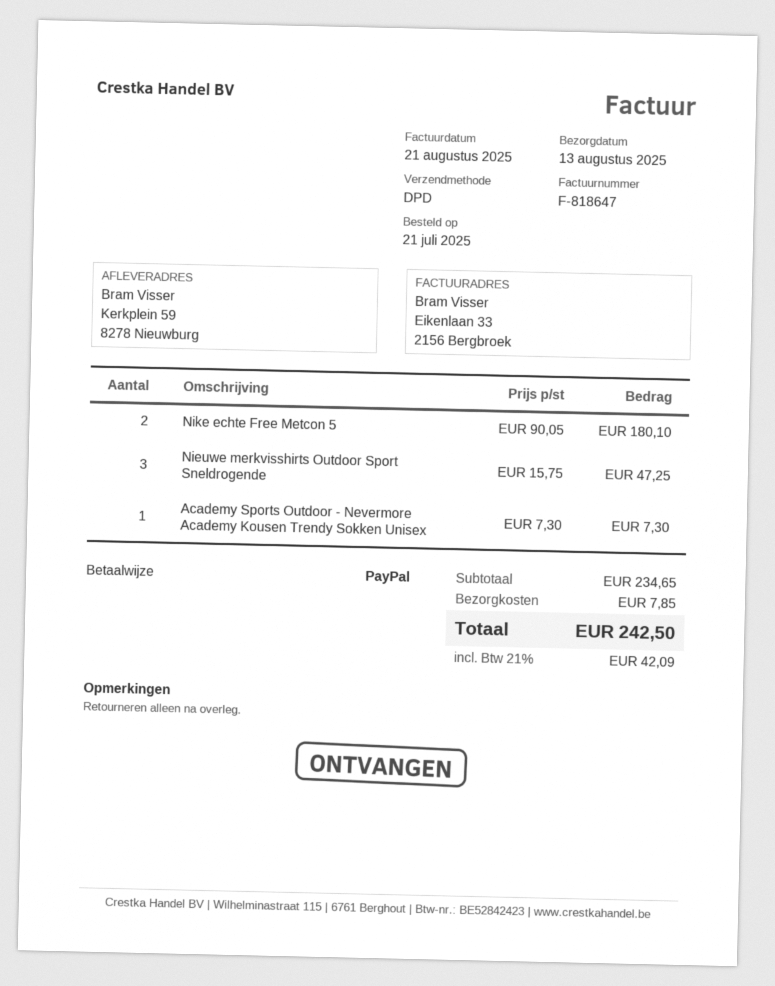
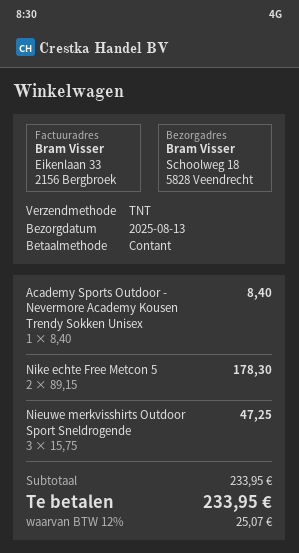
payment method: PayPal -> cash
shipping method: DPD -> TNT
ship to: Kerkplein 59, 8278 Nieuwburg -> Schoolweg 18, 5828 Veendrecht
Nike echte Free Metcon 5: 2 x 90.05 = 180.10 -> 2 x 89.15 = 178.30
Academy Sports Outdoor - Nevermore Academy Kousen Trendy Sokken Unisex: 1 x 7.30 = 7.30 -> 1 x 8.40 = 8.40
subtotal: 234.65 -> 233.95
shipping: 7.85 -> none
tax: 21% = 42.09 -> 12% = 25.07
total: 242.50 -> 233.95

